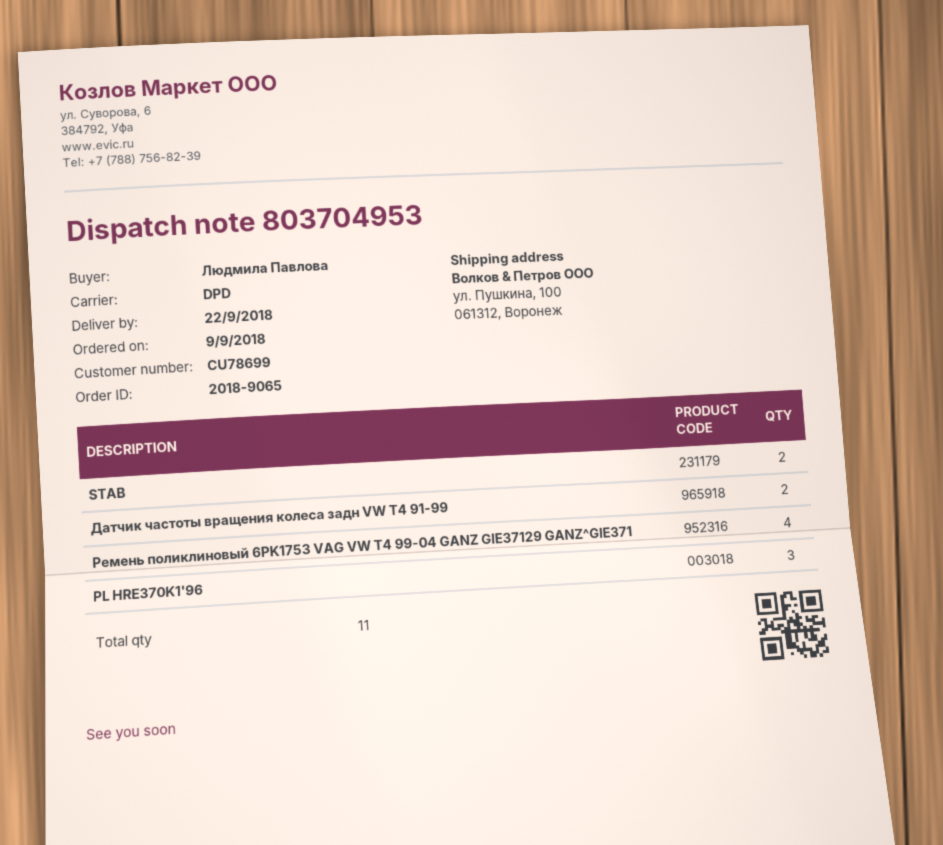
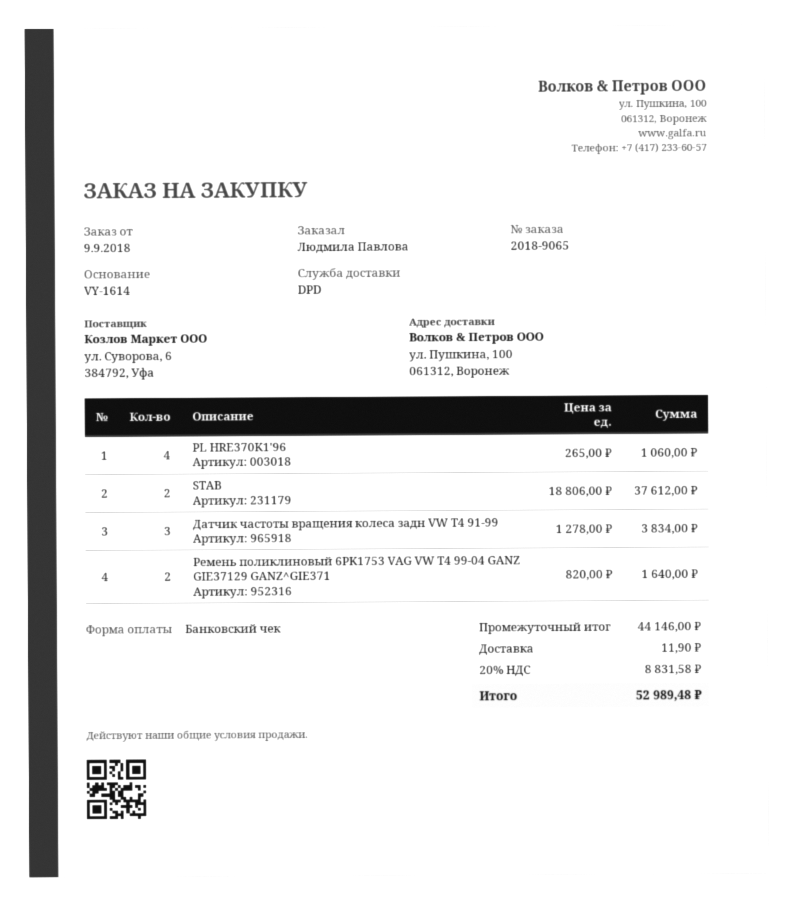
Датчик частоты вращения колеса задн VW T4 91-99: 2 -> 3
Ремень поликлиновый 6PK1753 VAG VW T4 99-04 GANZ GIE37129 GANZ^GIE371: 4 -> 2
PL HRE370K1'96: 3 -> 4

